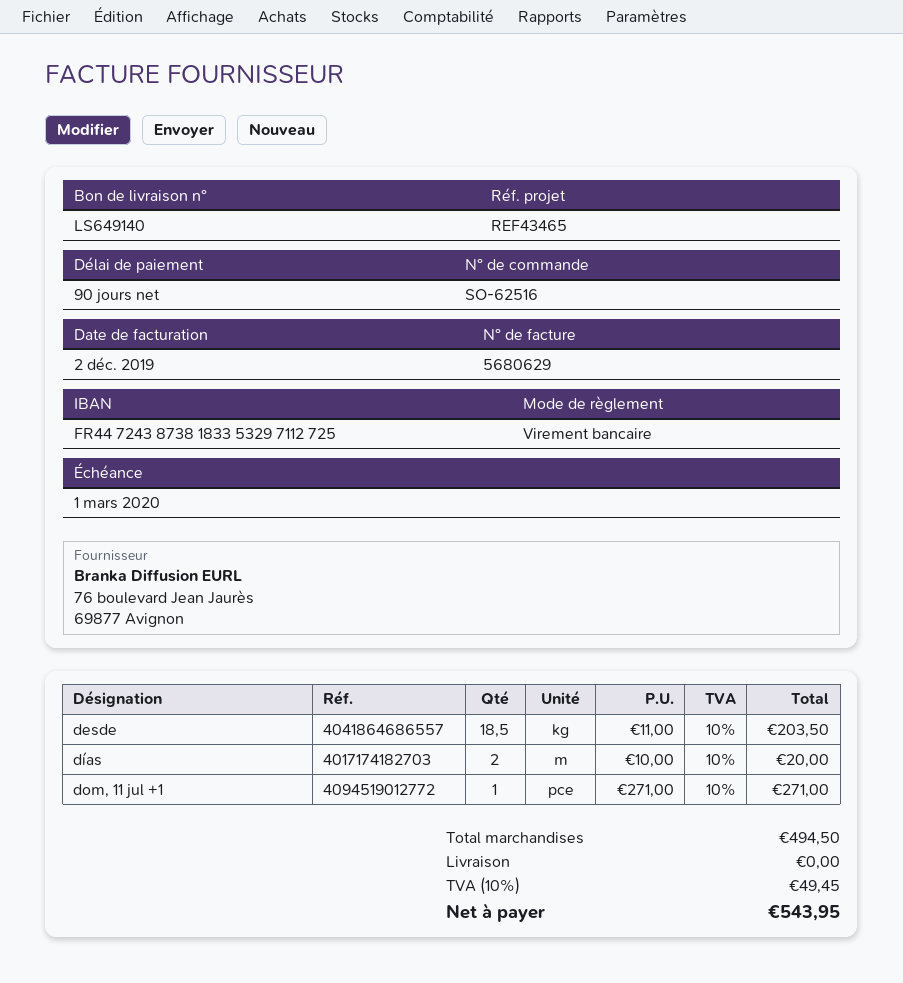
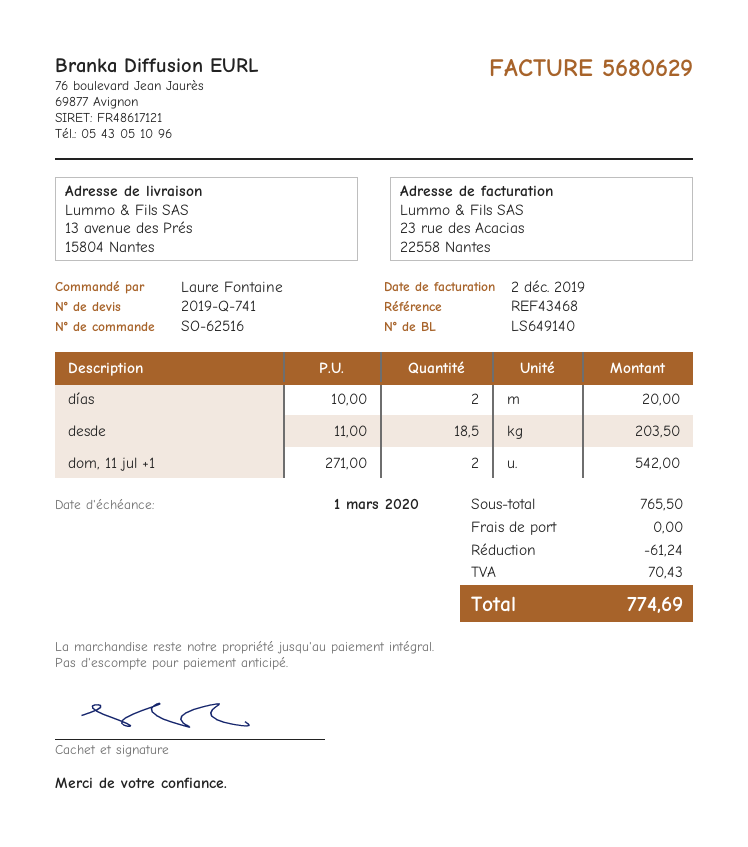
reference: REF43465 -> REF43468
dom, 11 jul +1: 1 x 271.00 = 271.00 -> 2 x 271.00 = 542.00
subtotal: 494.50 -> 765.50
discount: none -> 61.24
tax: 49.45 -> 70.43
total: 543.95 -> 774.69

